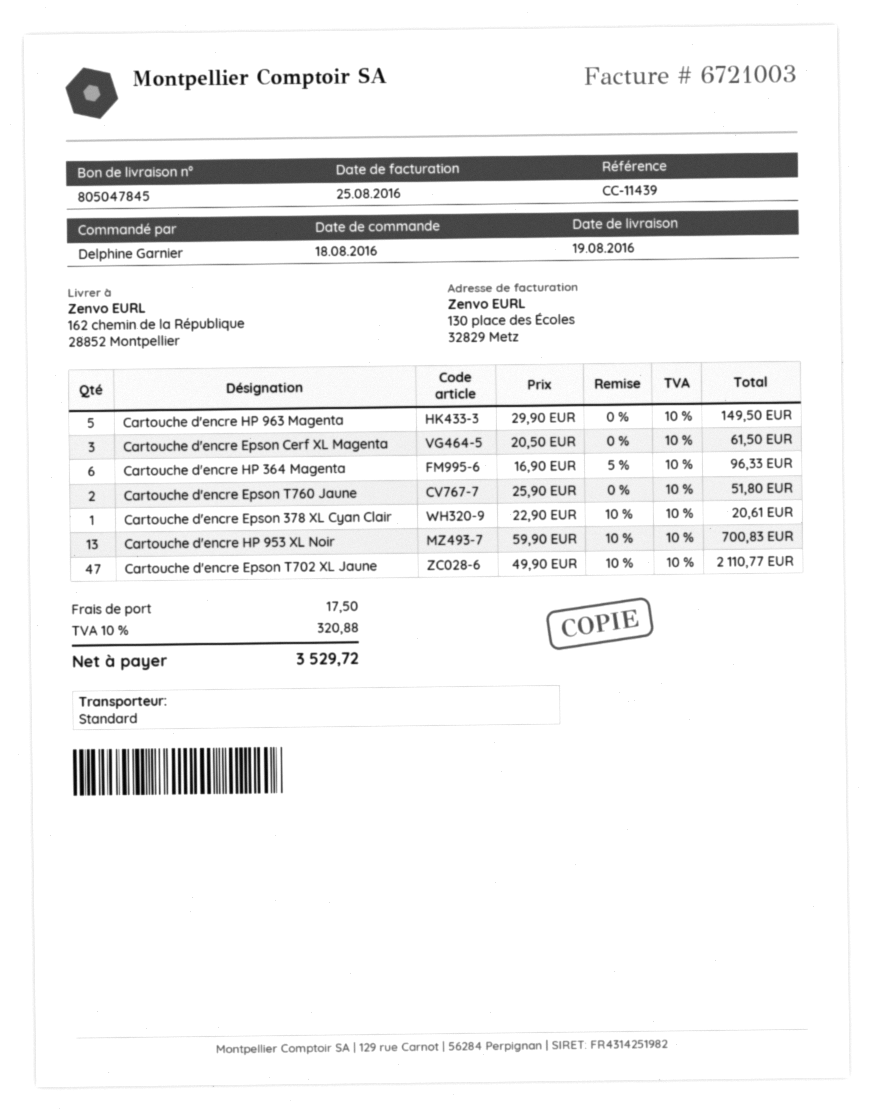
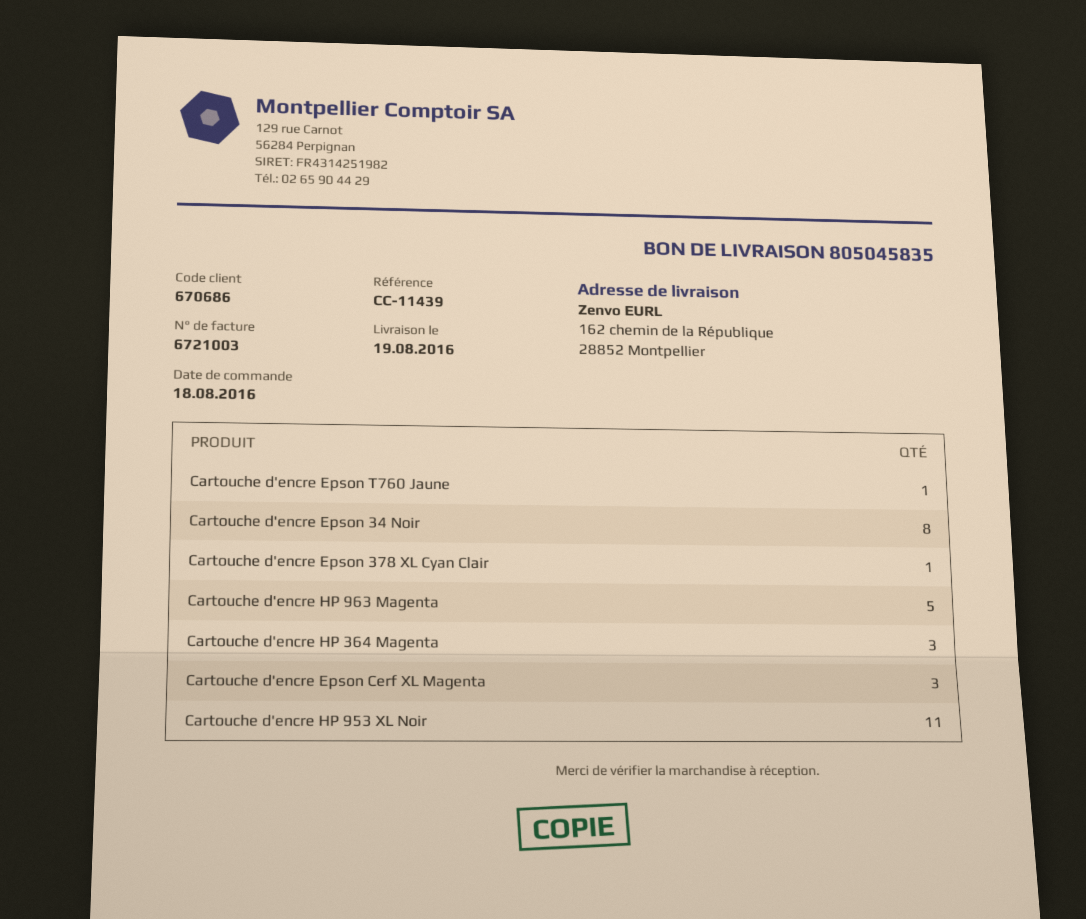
delivery note number: 805047845 -> 805045835
Cartouche d'encre HP 364 Magenta: 6 -> 3
Cartouche d'encre Epson T760 Jaune: 2 -> 1
Cartouche d'encre HP 953 XL Noir: 13 -> 11
Cartouche d'encre Epson T702 XL Jaune: 47 -> none
Cartouche d'encre Epson 34 Noir: none -> 8

